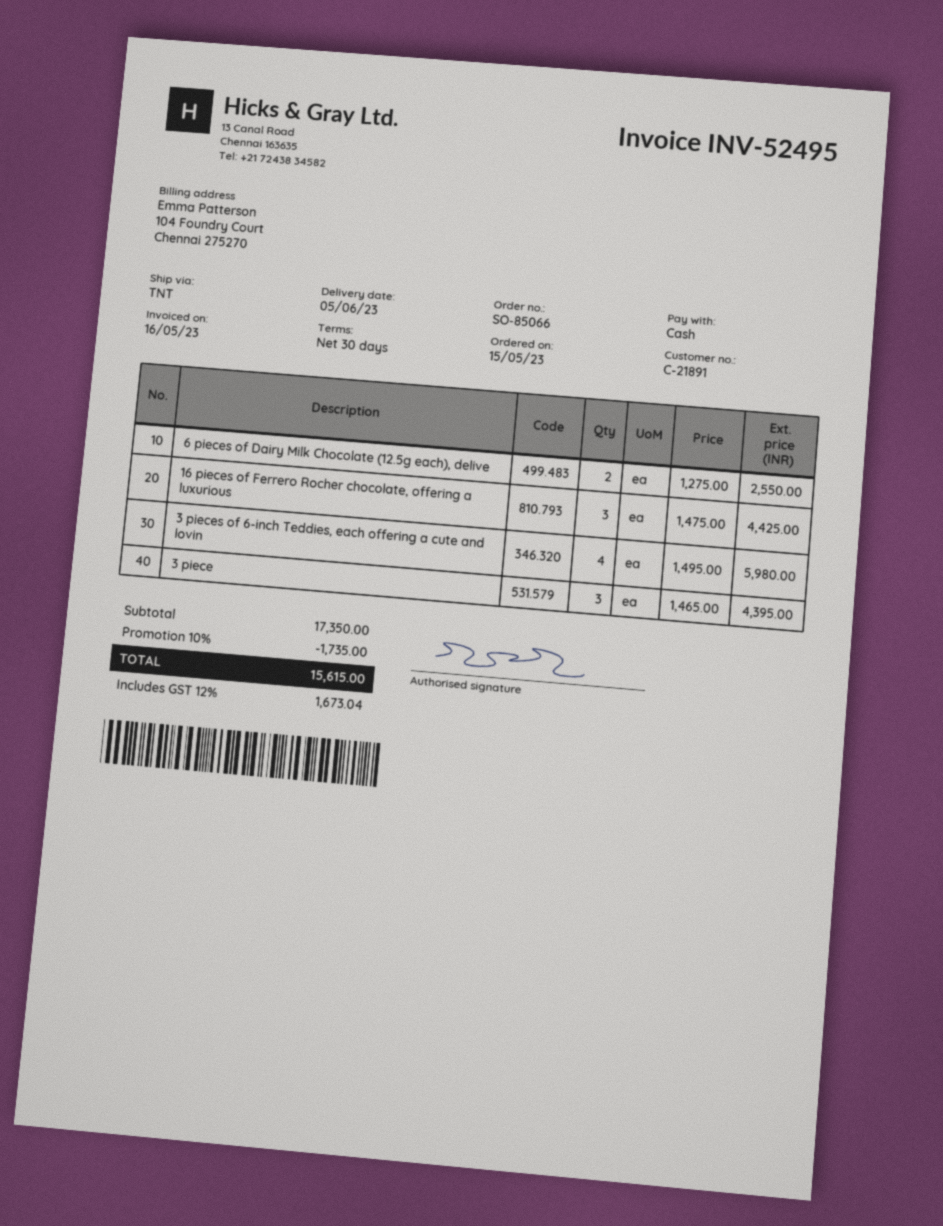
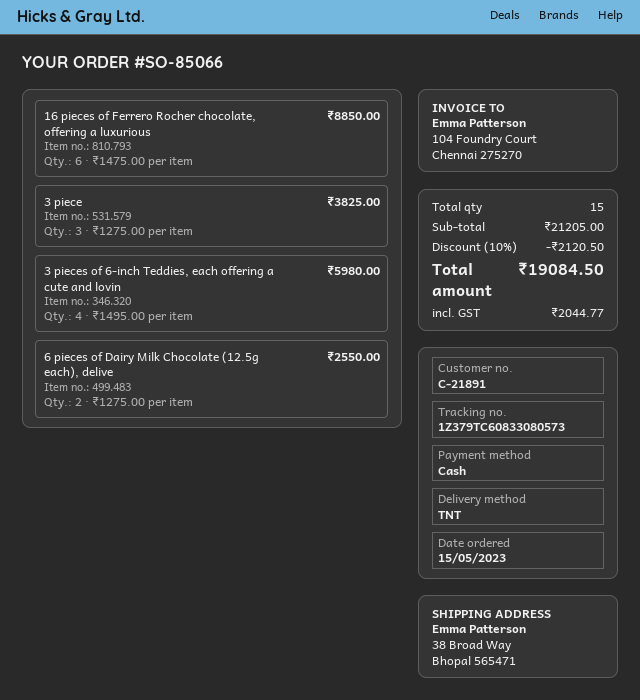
16 pieces of Ferrero Rocher chocolate, offering a luxurious: 3 x 1475.00 = 4425.00 -> 6 x 1475.00 = 8850.00
3 piece: 3 x 1465.00 = 4395.00 -> 3 x 1275.00 = 3825.00
subtotal: 17350.00 -> 21205.00
discount: 10% = 1735.00 -> 10% = 2120.50
tax: 1673.04 -> 2044.77
total: 15615.00 -> 19084.50

